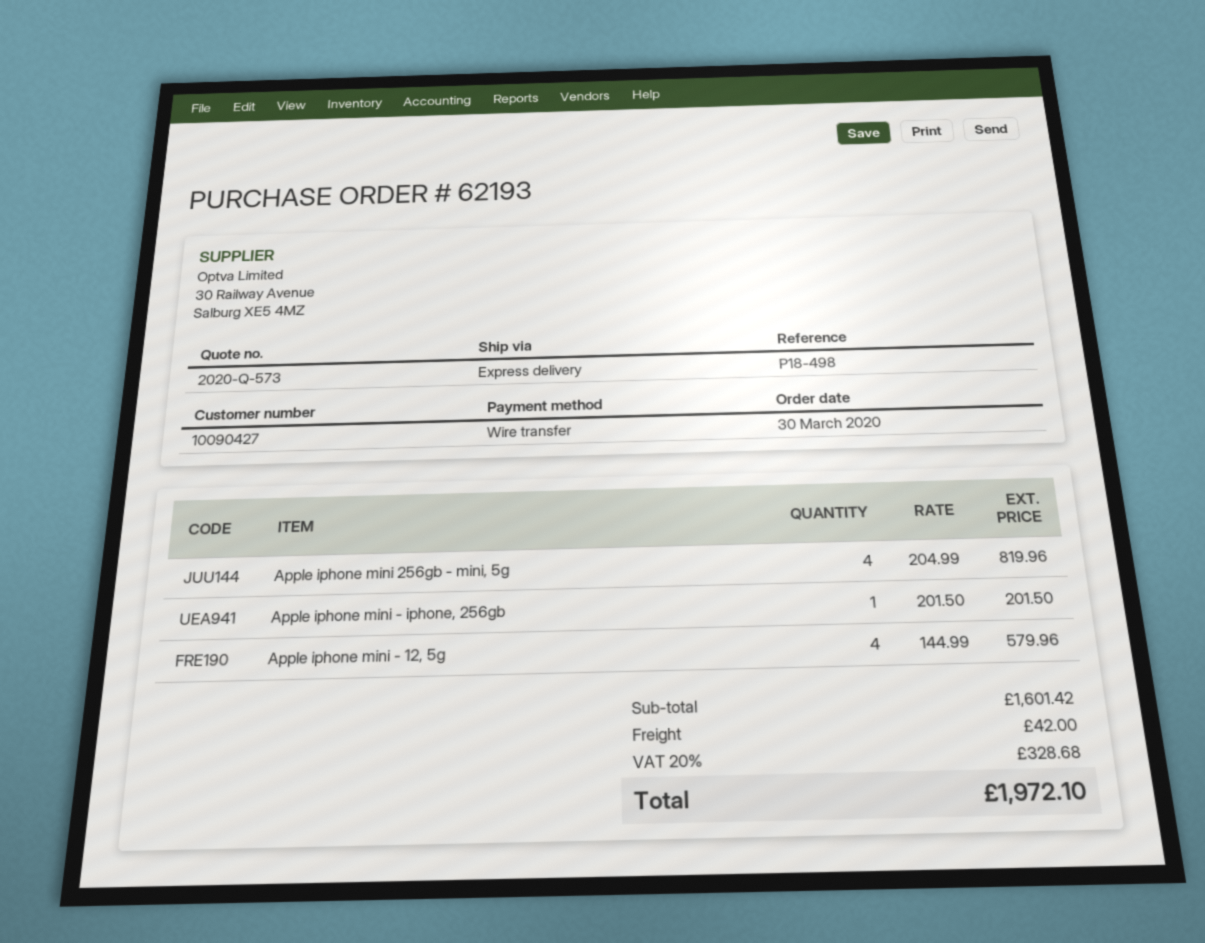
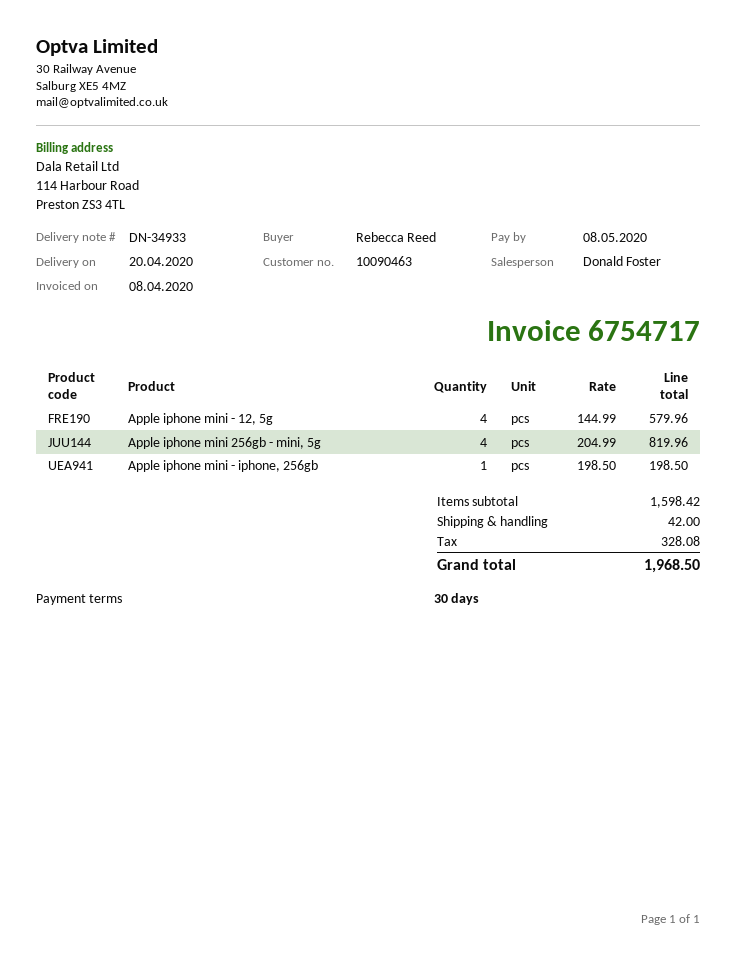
customer number: 10090427 -> 10090463
Apple iphone mini - iphone, 256gb: 1 x 201.50 = 201.50 -> 1 x 198.50 = 198.50
subtotal: 1601.42 -> 1598.42
tax: 328.68 -> 328.08
total: 1972.10 -> 1968.50

